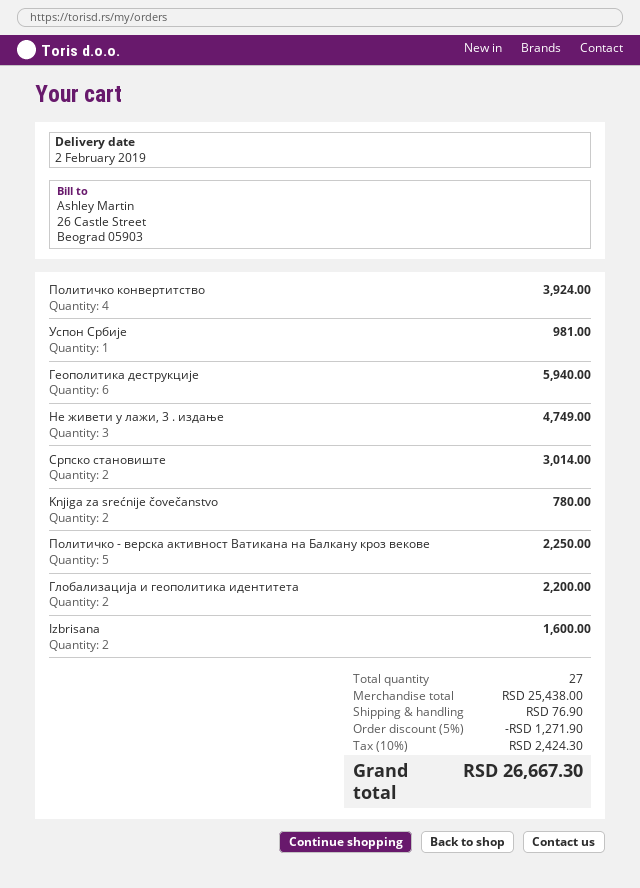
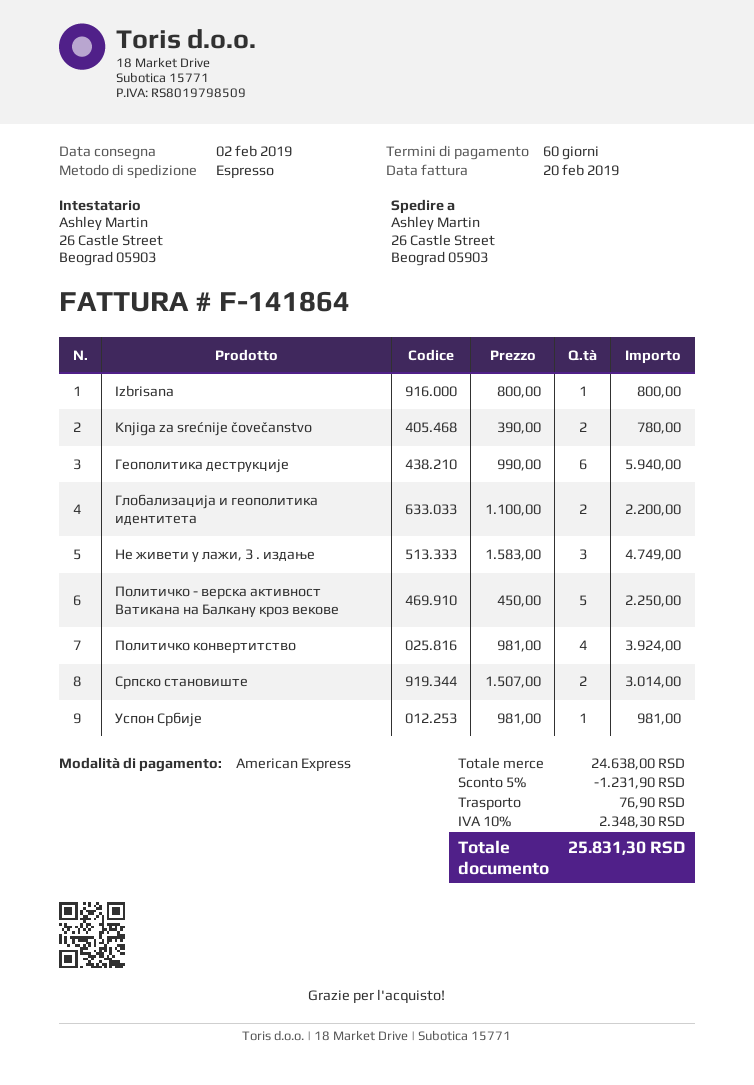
Izbrisana: 2 for 1600.00 -> 1 for 800.00
subtotal: 25438.00 -> 24638.00
discount: 5% = 1271.90 -> 5% = 1231.90
tax: 10% = 2424.30 -> 10% = 2348.30
total: 26667.30 -> 25831.30

